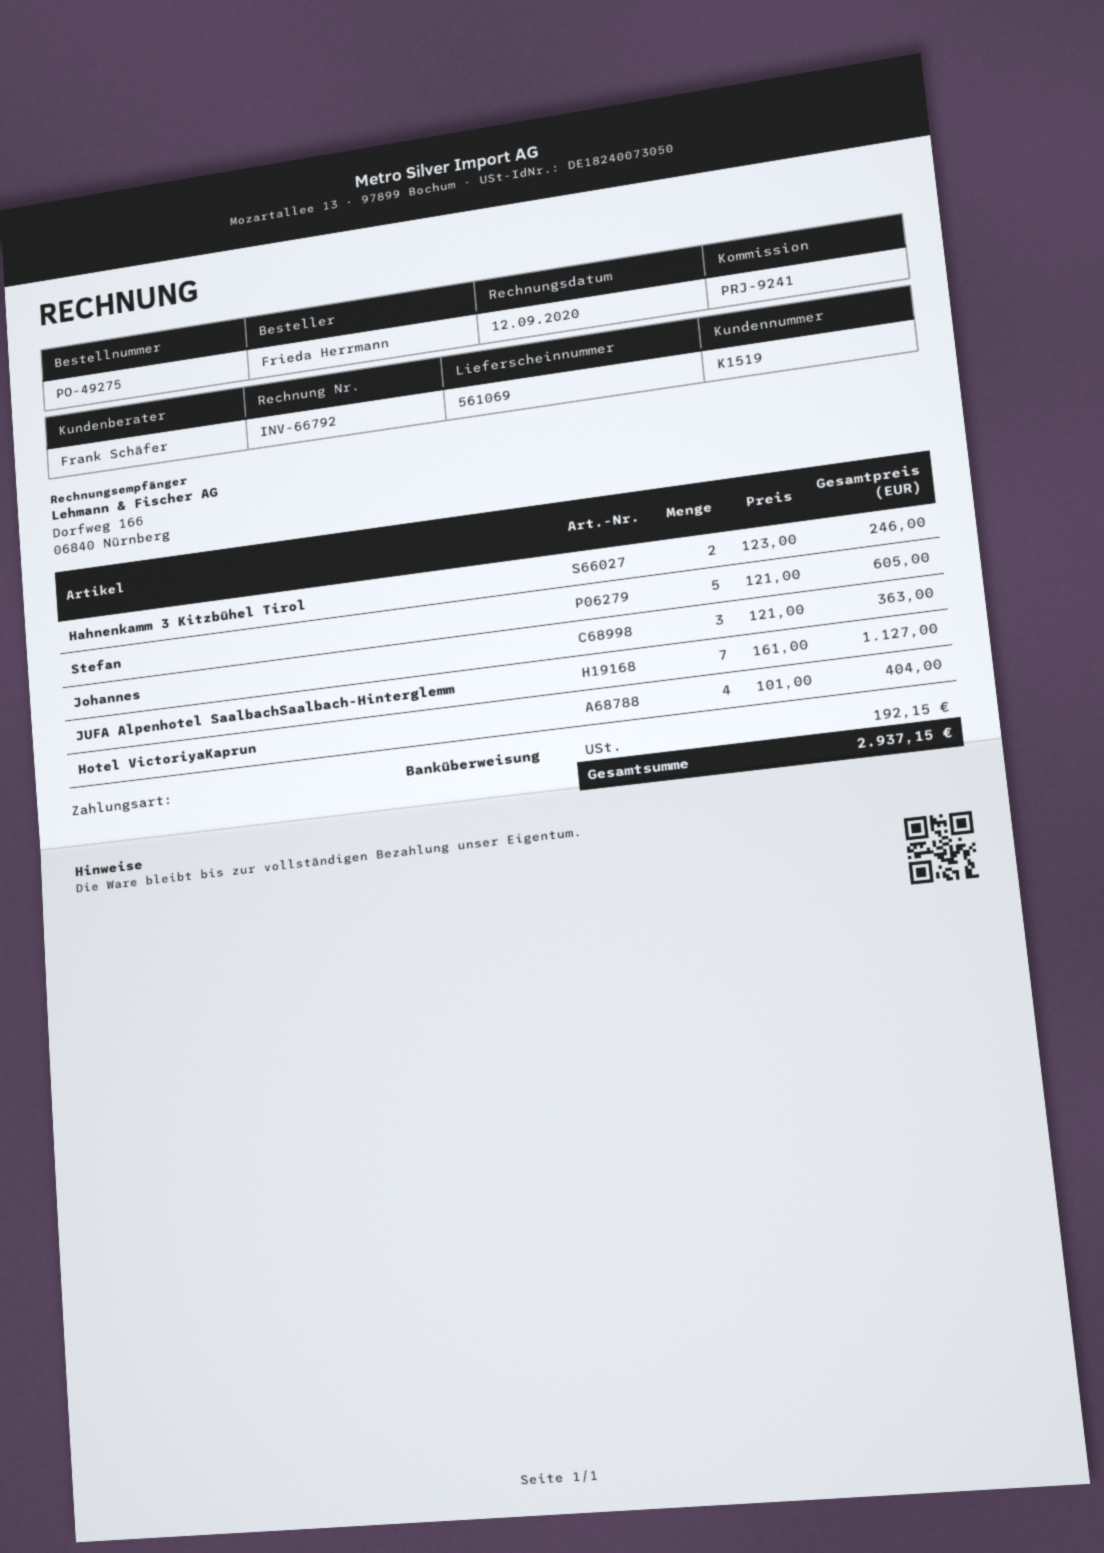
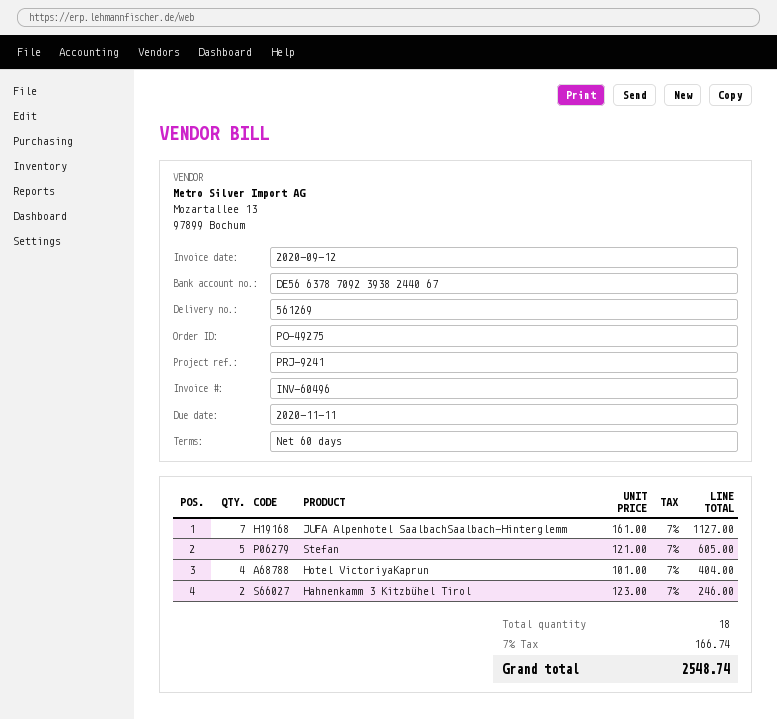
delivery note number: 561069 -> 561269
invoice number: INV-66792 -> INV-60496
Johannes: 3 x 121.00 = 363.00 -> none
tax: 192.15 -> 166.74
total: 2937.15 -> 2548.74

